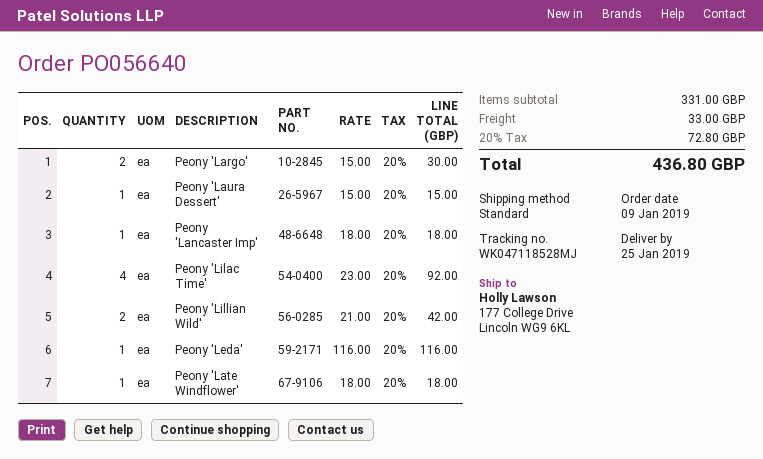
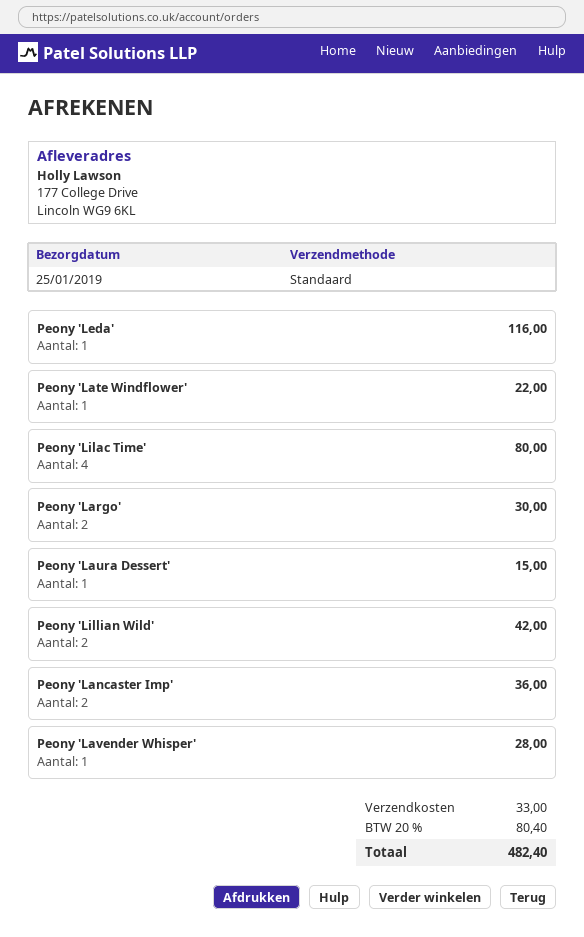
Peony 'Lancaster Imp': 1 for 18.00 -> 2 for 36.00
Peony 'Lilac Time': 4 for 92.00 -> 4 for 80.00
Peony 'Late Windflower': 1 for 18.00 -> 1 for 22.00
Peony 'Lavender Whisper': none -> 1 for 28.00
tax: 20% = 72.80 -> 20% = 80.40
total: 436.80 -> 482.40

